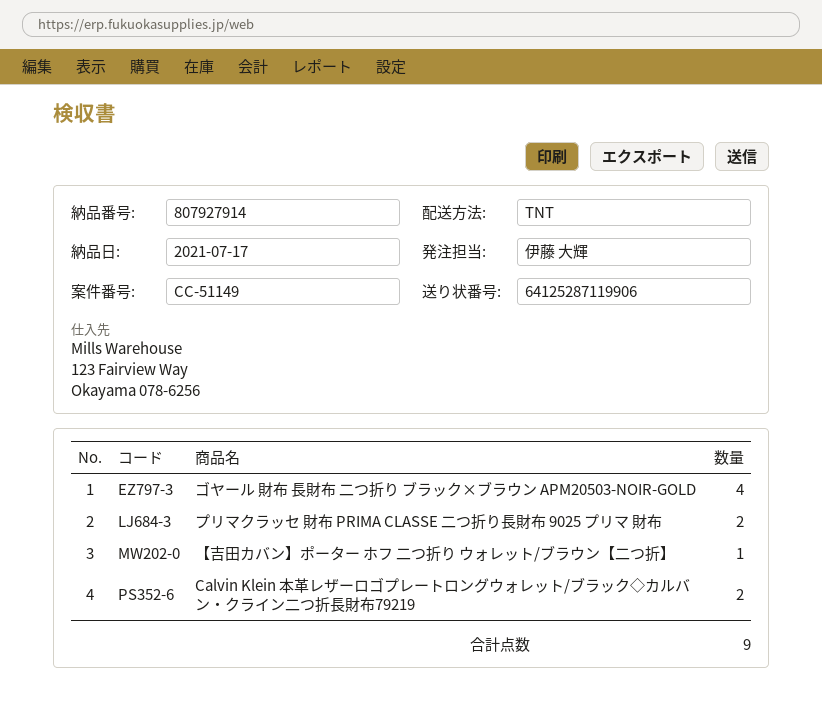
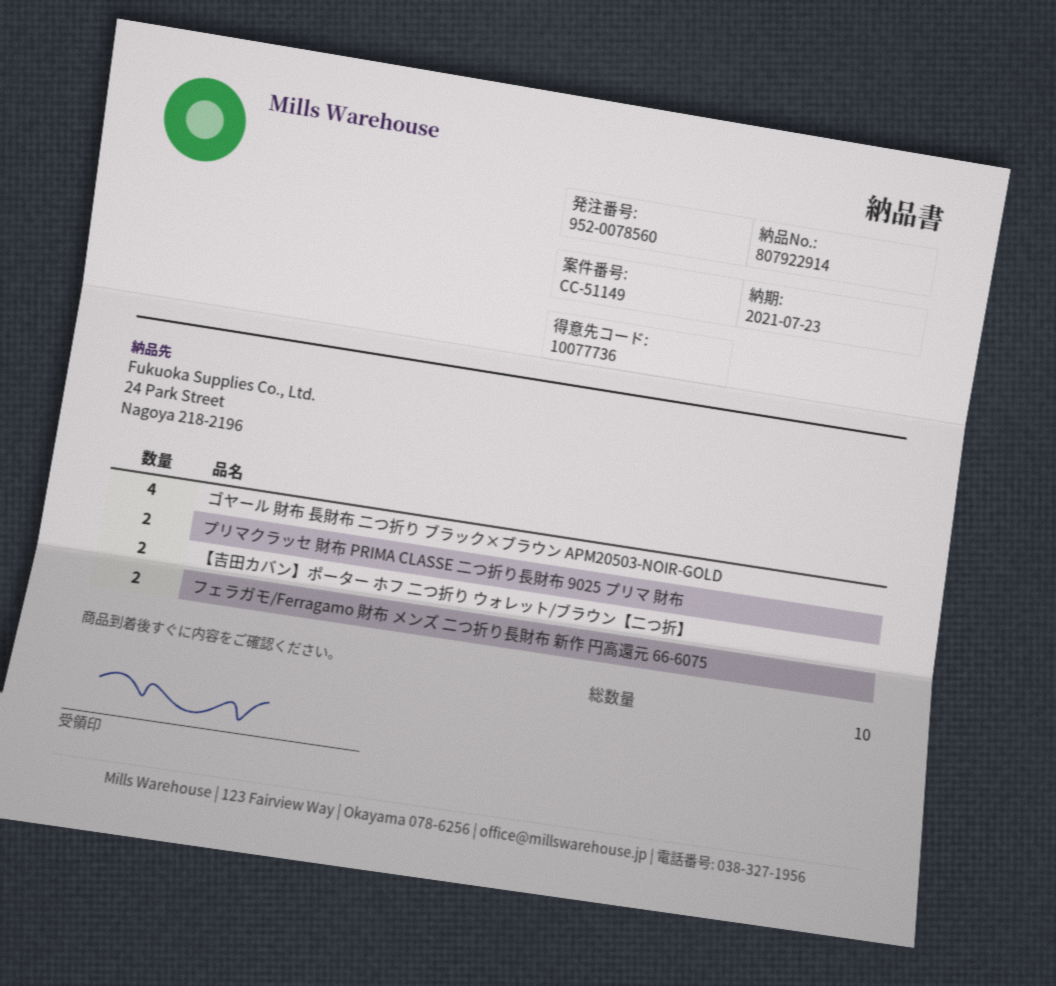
delivery note number: 807927914 -> 807922914
delivery date: 2021-07-17 -> 2021-07-23
【吉田カバン】ポーター ホフ 二つ折り ウォレット/ブラウン【二つ折】: 1 -> 2
Calvin Klein 本革レザーロゴプレートロングウォレット/ブラック◇カルバン・クライン二つ折長財布79219: 2 -> none
フェラガモ/Ferragamo 財布 メンズ 二つ折り長財布 新作 円高還元 66-6075: none -> 2
total quantity: 9 -> 10

